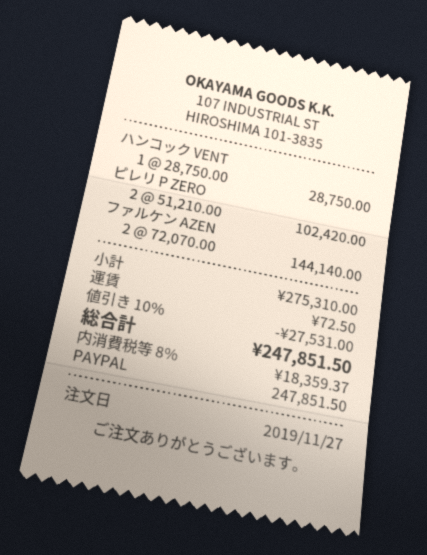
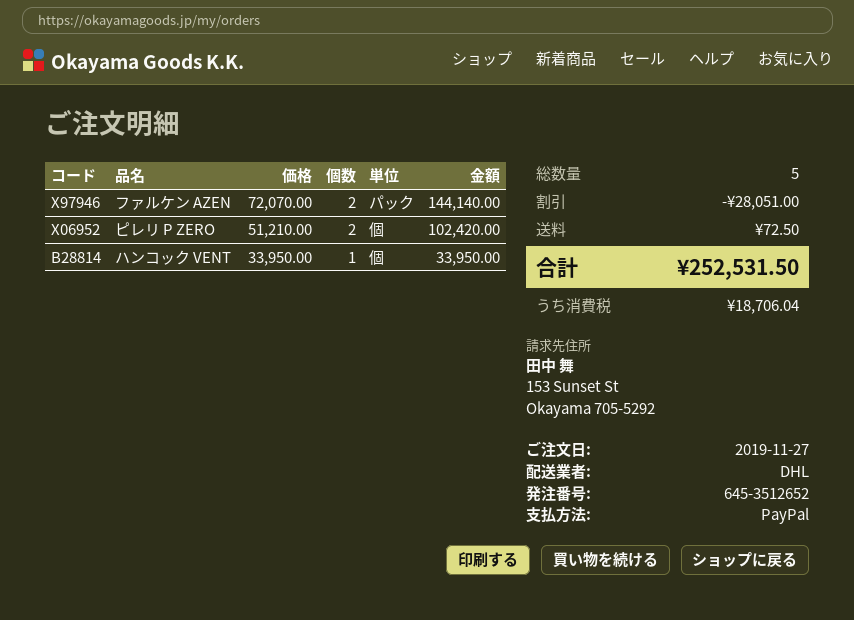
ハンコック VENT: 1 x 28750.00 = 28750.00 -> 1 x 33950.00 = 33950.00
discount: 27531.00 -> 28051.00
tax: 18359.37 -> 18706.04
total: 247851.50 -> 252531.50

